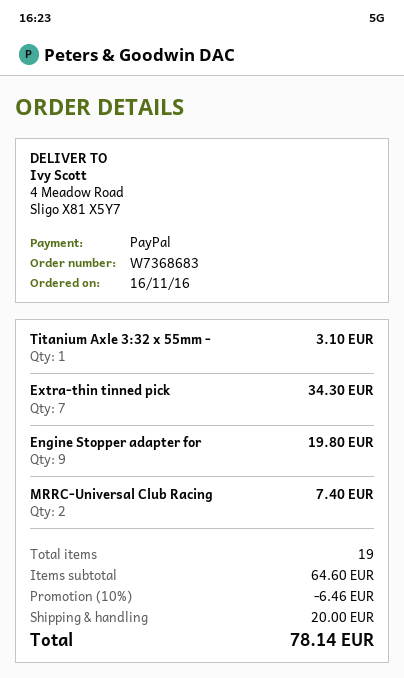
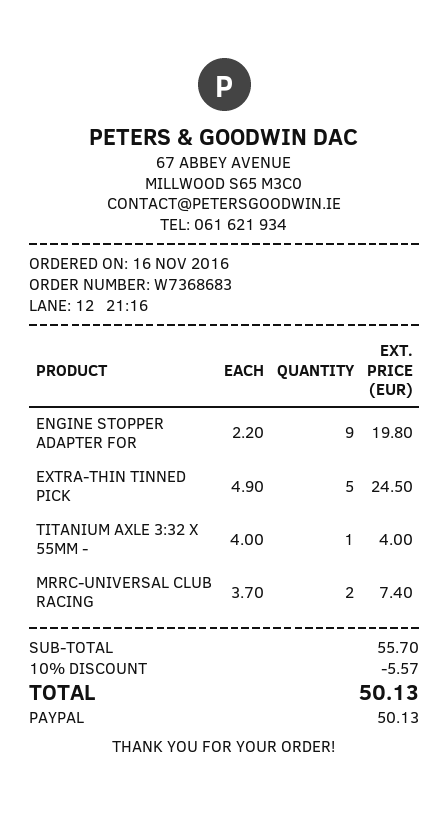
Titanium Axle 3:32 x 55mm -: 1 for 3.10 -> 1 for 4.00
Extra-thin tinned pick: 7 for 34.30 -> 5 for 24.50
subtotal: 64.60 -> 55.70
discount: 10% = 6.46 -> 10% = 5.57
shipping: 20.00 -> none
total: 78.14 -> 50.13

